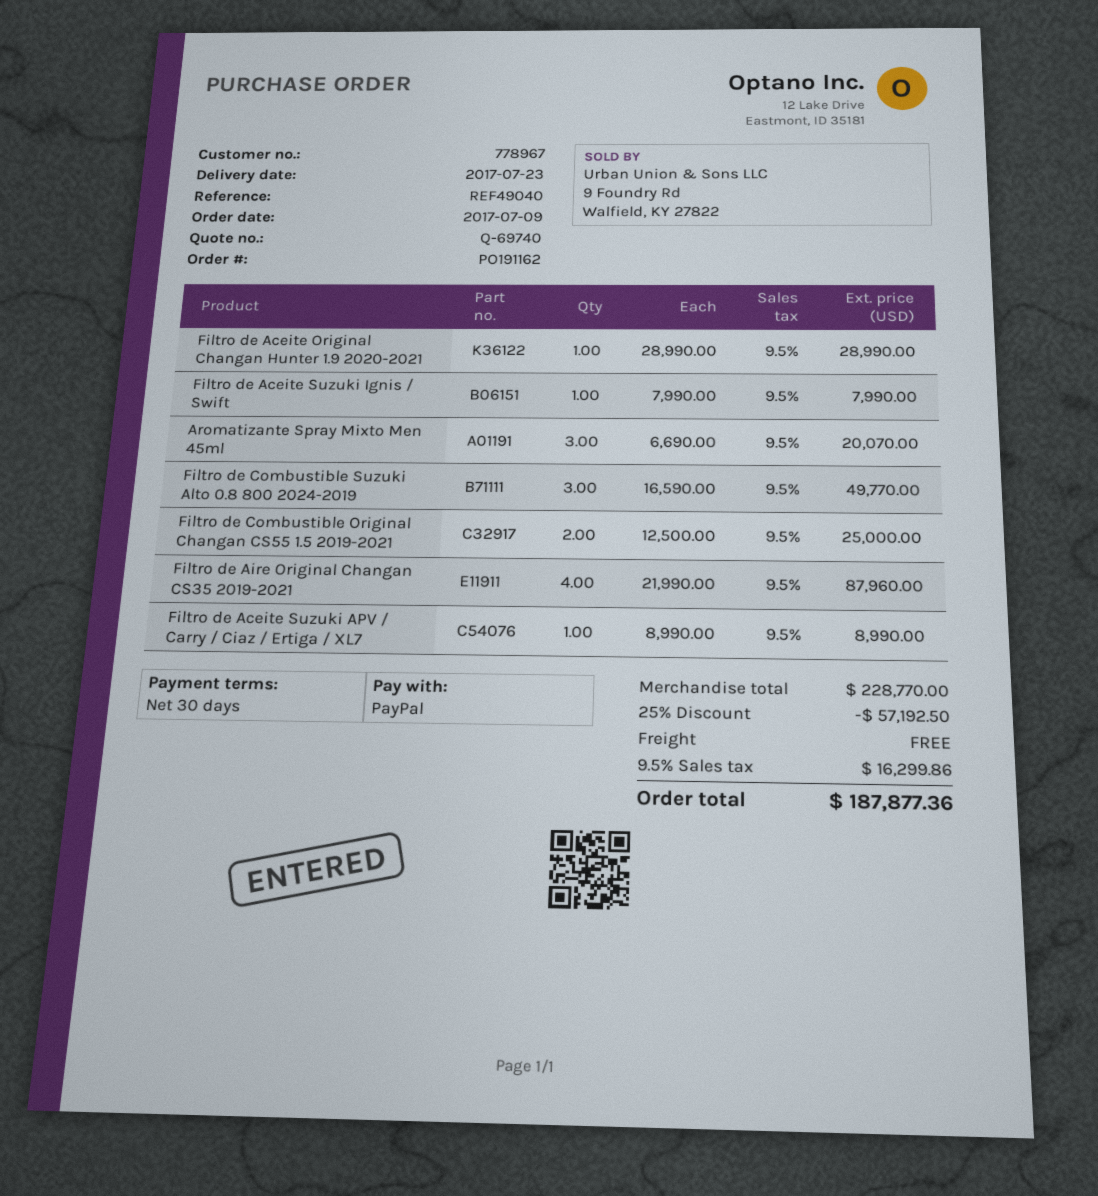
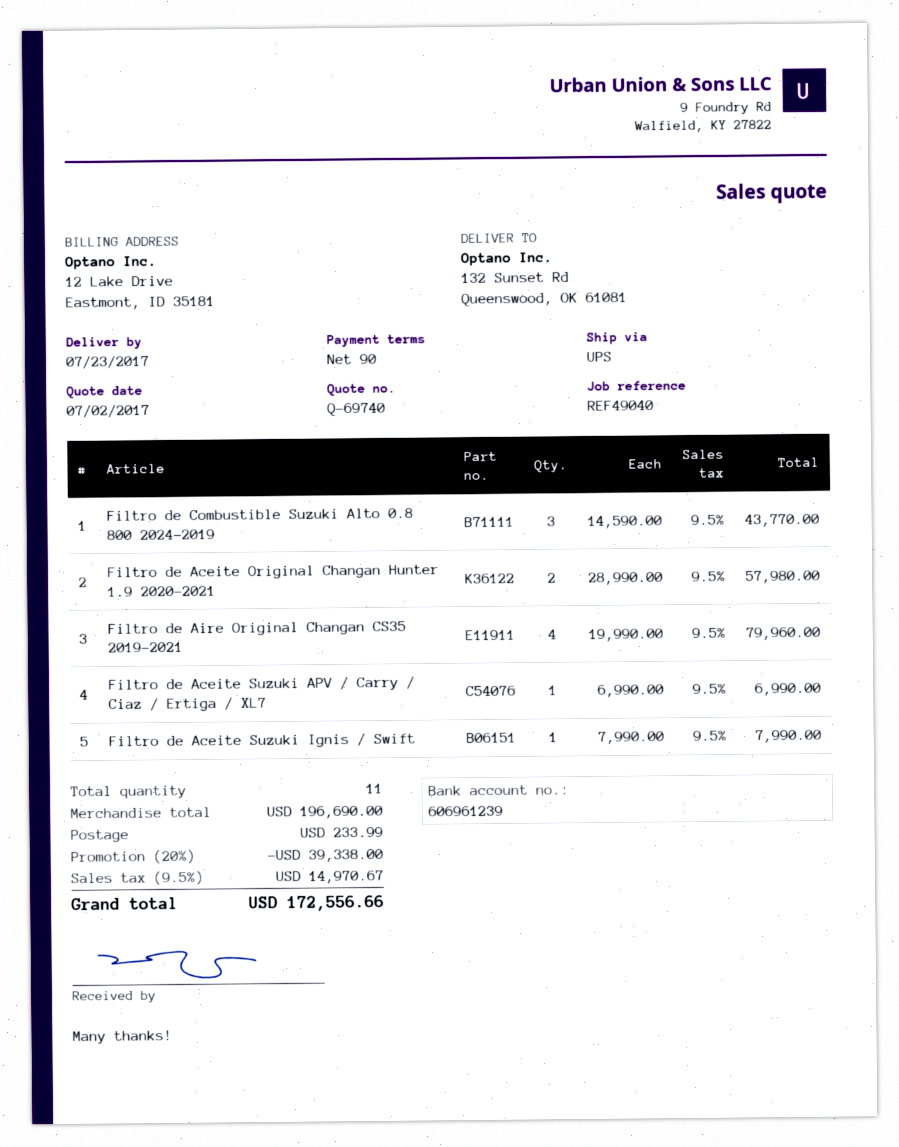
payment terms: 30 days -> 90 days
Filtro de Aceite Original Changan Hunter 1.9 2020-2021: 1 x 28990.00 = 28990.00 -> 2 x 28990.00 = 57980.00
Aromatizante Spray Mixto Men 45ml: 3 x 6690.00 = 20070.00 -> none
Filtro de Combustible Suzuki Alto 0.8 800 2024-2019: 3 x 16590.00 = 49770.00 -> 3 x 14590.00 = 43770.00
Filtro de Combustible Original Changan CS55 1.5 2019-2021: 2 x 12500.00 = 25000.00 -> none
Filtro de Aire Original Changan CS35 2019-2021: 4 x 21990.00 = 87960.00 -> 4 x 19990.00 = 79960.00
Filtro de Aceite Suzuki APV / Carry / Ciaz / Ertiga / XL7: 1 x 8990.00 = 8990.00 -> 1 x 6990.00 = 6990.00
subtotal: 228770.00 -> 196690.00
discount: 25% = 57192.50 -> 20% = 39338.00
shipping: 0.00 -> 233.99
tax: 9.5% = 16299.86 -> 9.5% = 14970.67
total: 187877.36 -> 172556.66

